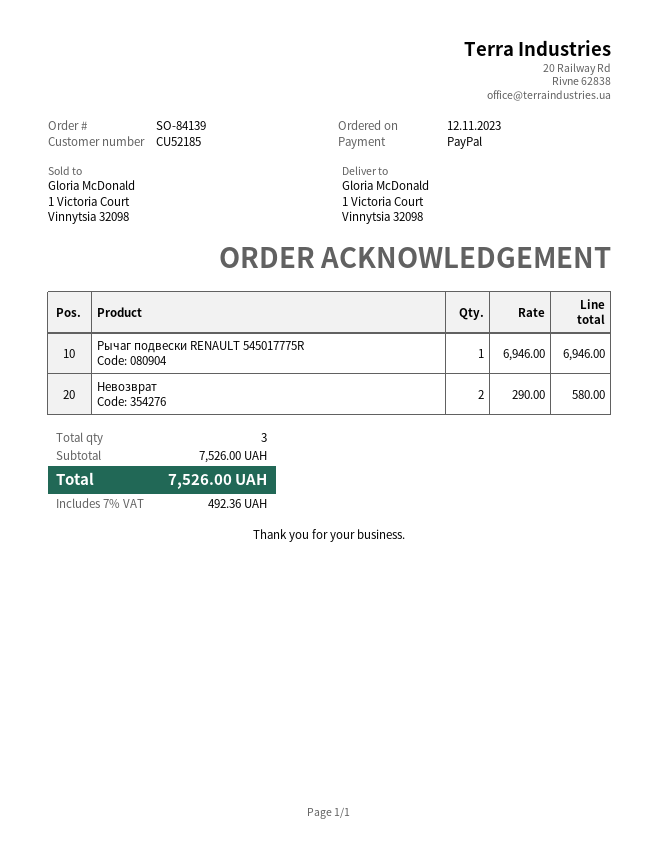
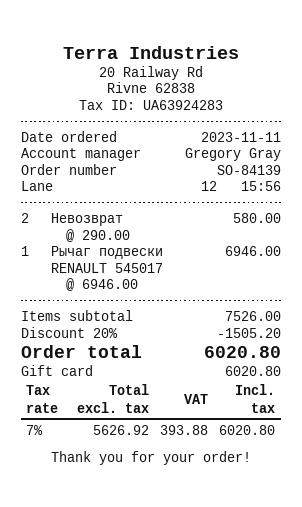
order date: 2023-11-12 -> 2023-11-11
payment method: PayPal -> gift card
discount: none -> 20% = 1505.20
tax: 7% = 492.36 -> 7% = 393.88
total: 7526.00 -> 6020.80

